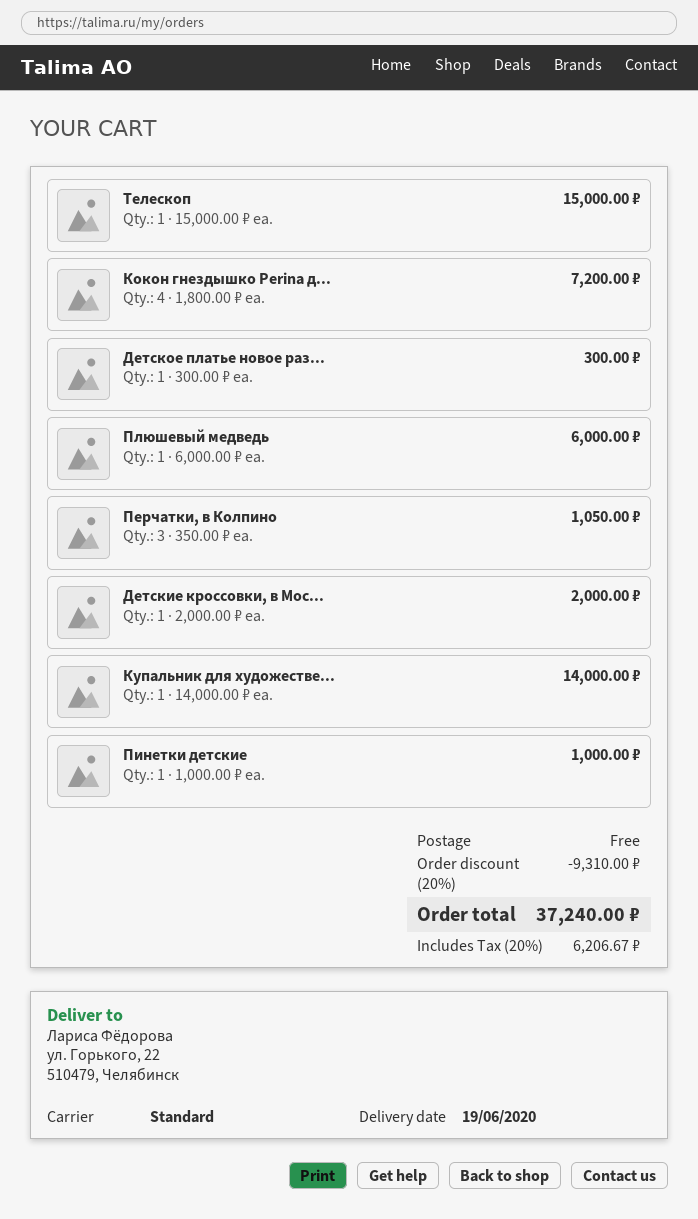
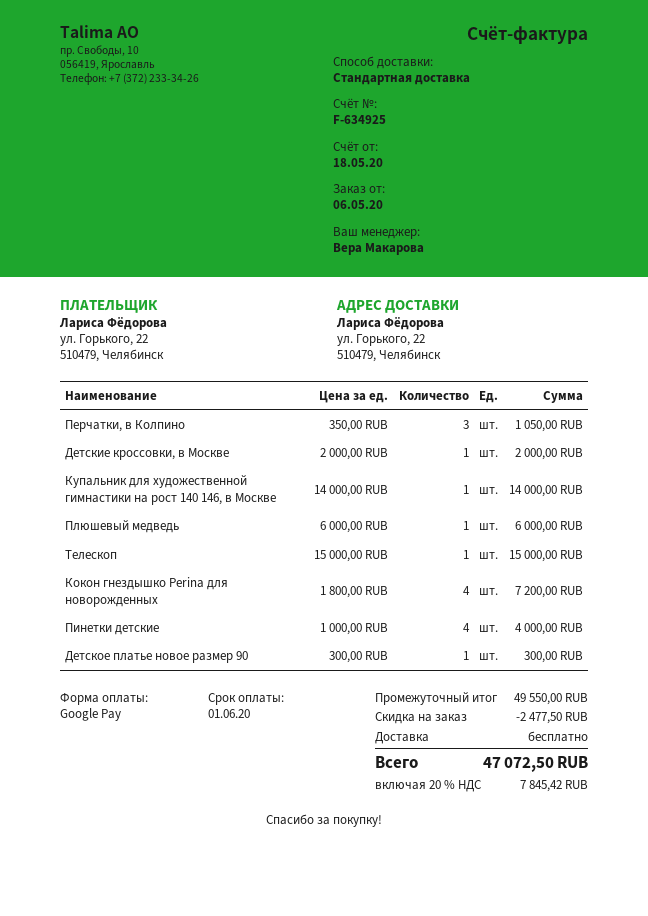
Пинетки детские: 1 x 1000.00 = 1000.00 -> 4 x 1000.00 = 4000.00
discount: 9310.00 -> 2477.50
tax: 20% = 6206.67 -> 20% = 7845.42
total: 37240.00 -> 47072.50

